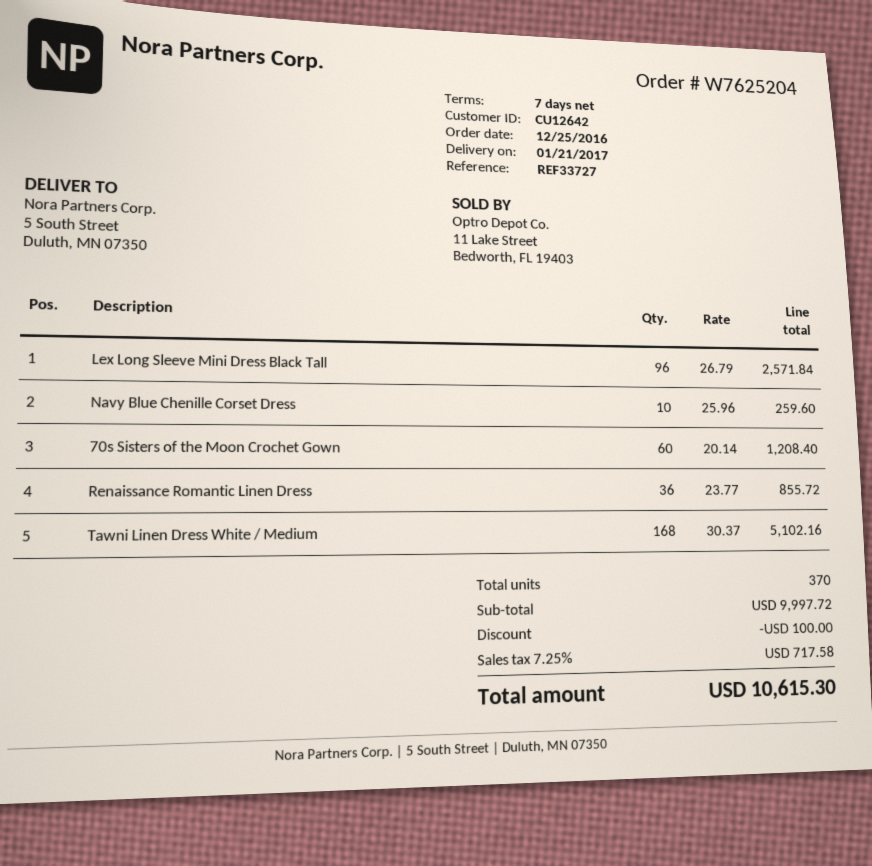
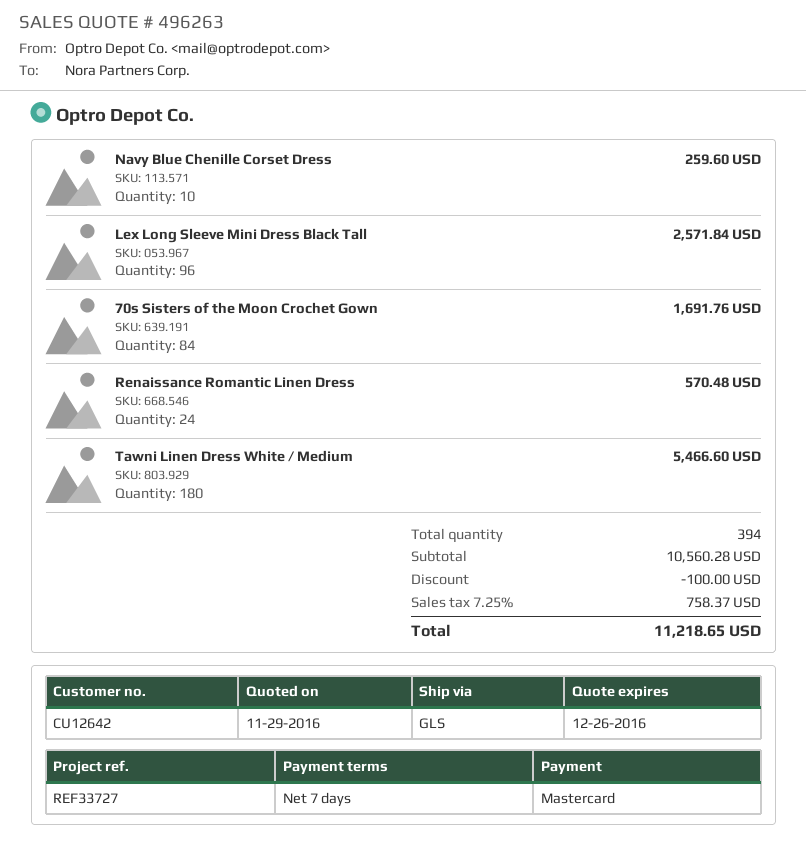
70s Sisters of the Moon Crochet Gown: 60 for 1208.40 -> 84 for 1691.76
Renaissance Romantic Linen Dress: 36 for 855.72 -> 24 for 570.48
Tawni Linen Dress White / Medium: 168 for 5102.16 -> 180 for 5466.60
total quantity: 370 -> 394
subtotal: 9997.72 -> 10560.28
tax: 7.25% = 717.58 -> 7.25% = 758.37
total: 10615.30 -> 11218.65

